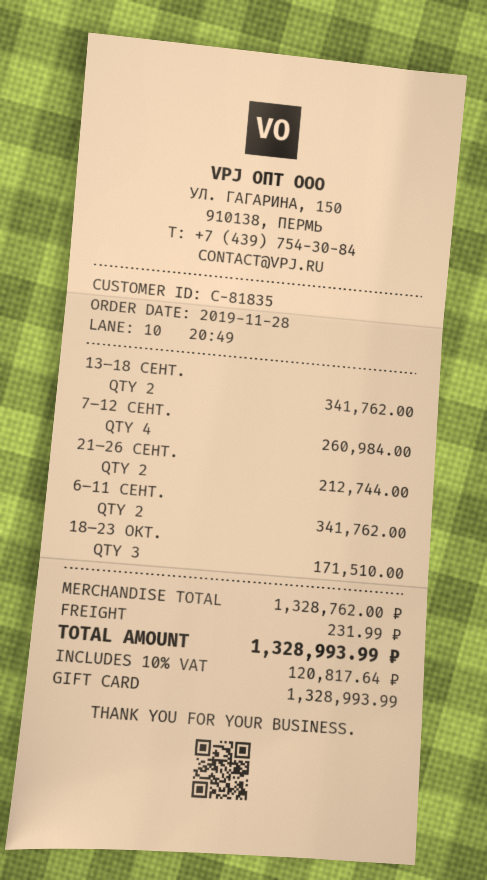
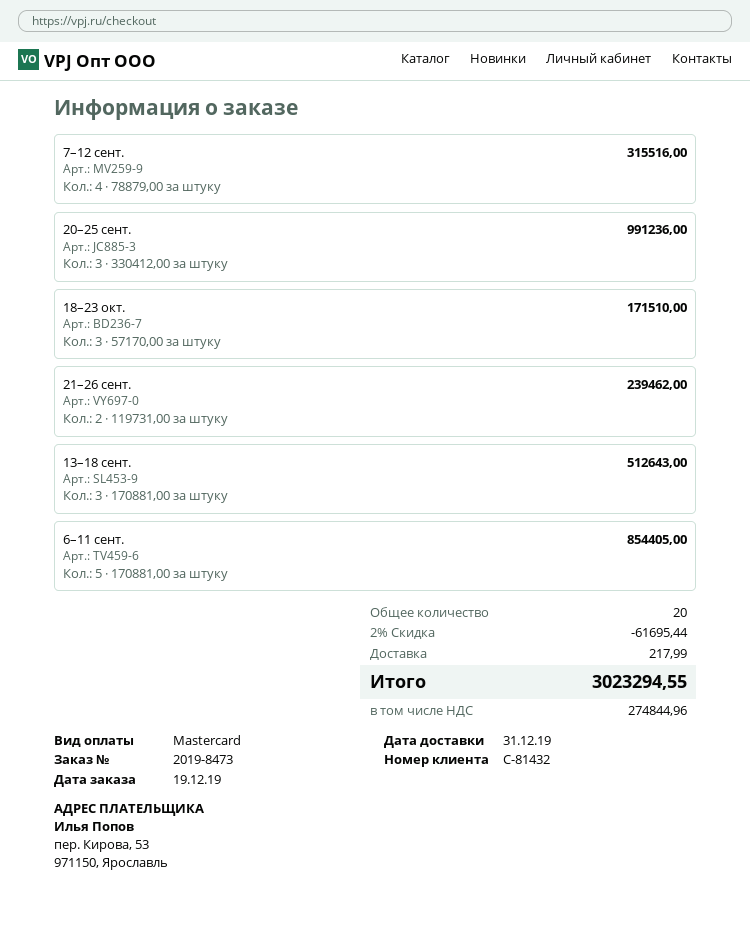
order date: 2019-11-28 -> 2019-12-19
customer number: C-81835 -> C-81432
payment method: gift card -> Mastercard
13–18 СЕНТ.: 2 for 341762.00 -> 3 for 512643.00
7–12 СЕНТ.: 4 for 260984.00 -> 4 for 315516.00
21–26 СЕНТ.: 2 for 212744.00 -> 2 for 239462.00
6–11 СЕНТ.: 2 for 341762.00 -> 5 for 854405.00
20–25 сент.: none -> 3 for 991236.00
discount: none -> 2% = 61695.44
shipping: 231.99 -> 217.99
tax: 120817.64 -> 274844.96
total: 1328993.99 -> 3023294.55

